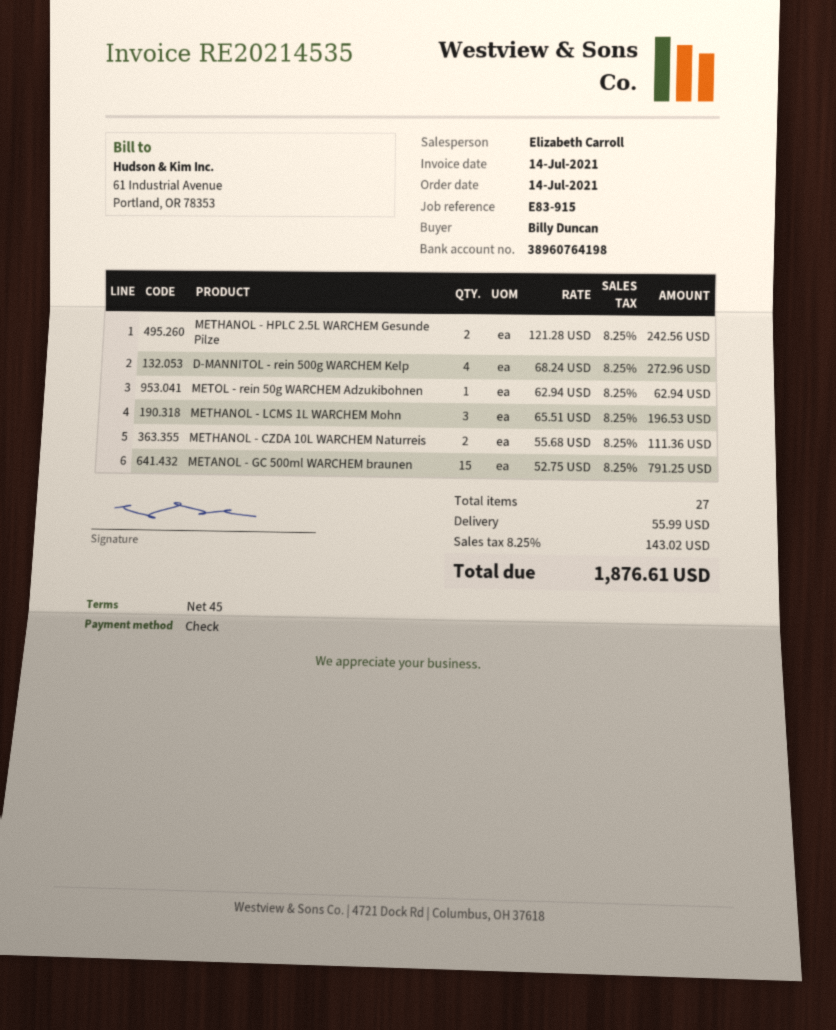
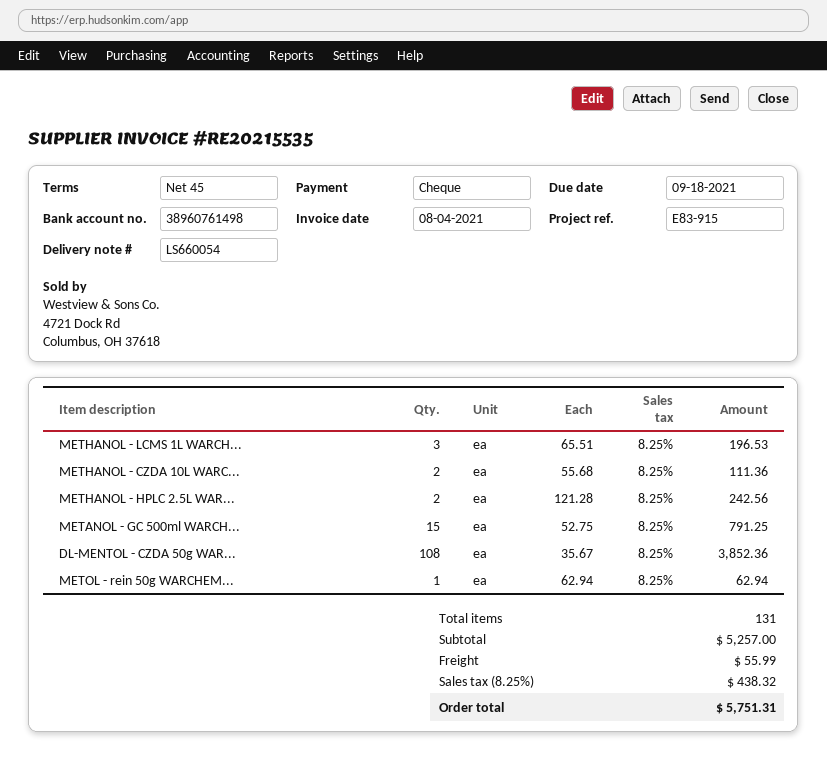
invoice number: RE20214535 -> RE20215535
invoice date: 2021-07-14 -> 2021-08-04
bank account: 38960764198 -> 38960761498
D-MANNITOL - rein 500g WARCHEM Kelp: 4 x 68.24 = 272.96 -> none
DL-MENTOL - CZDA 50g WAR...: none -> 108 x 35.67 = 3852.36
total quantity: 27 -> 131
tax: 8.25% = 143.02 -> 8.25% = 438.32
total: 1876.61 -> 5751.31

